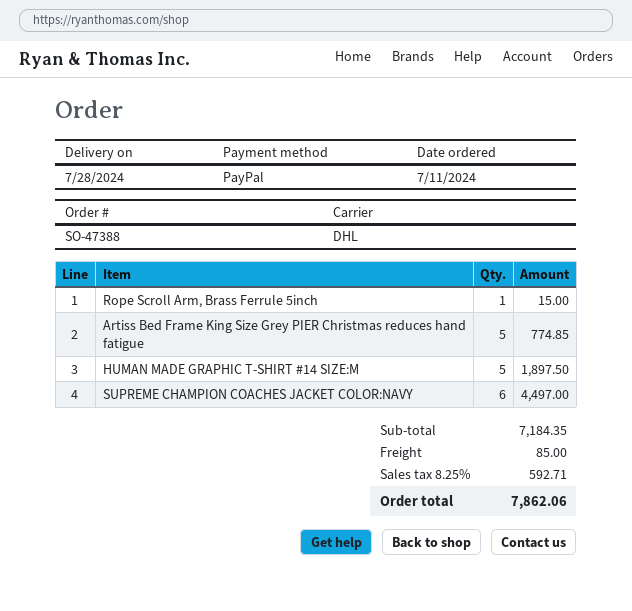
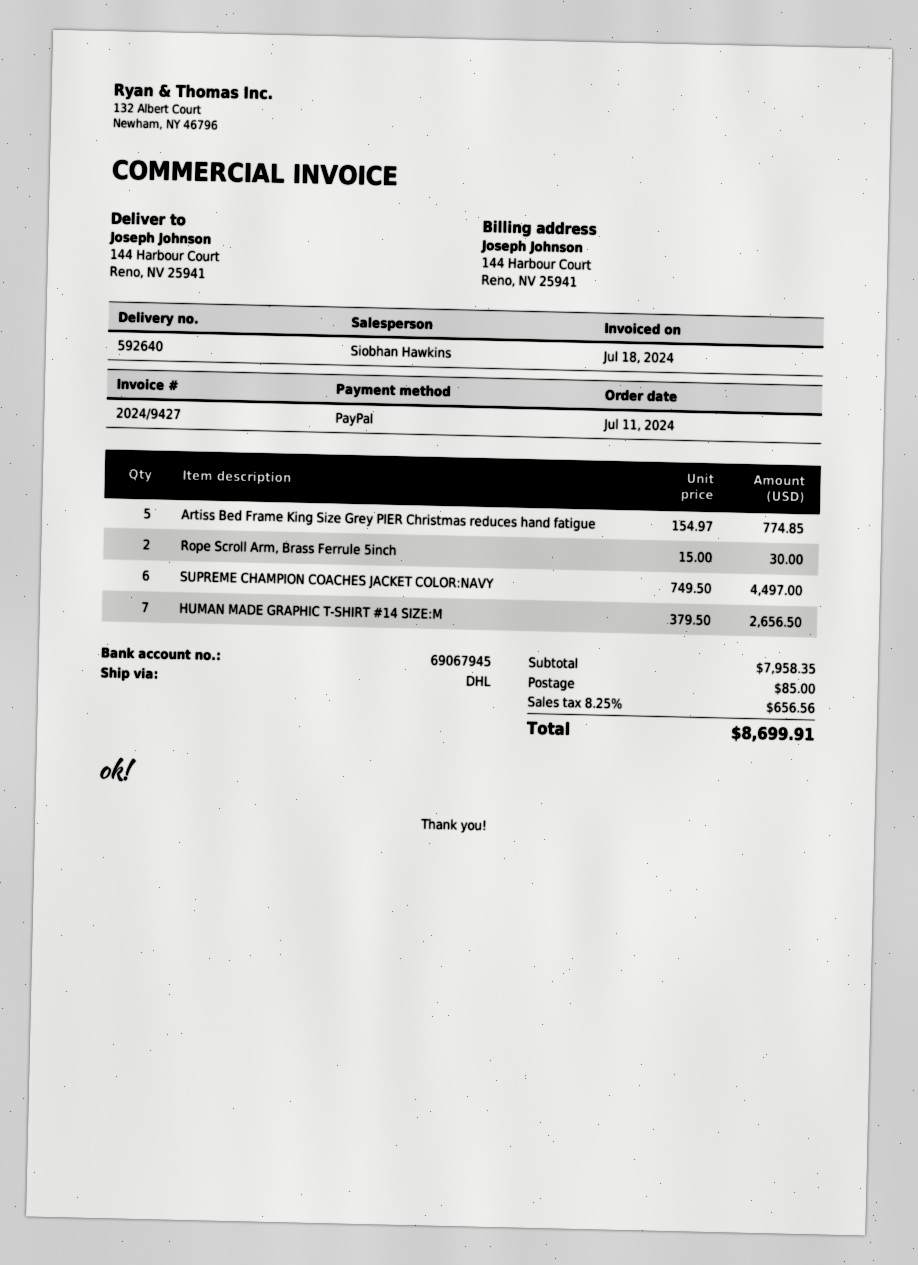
Rope Scroll Arm, Brass Ferrule 5inch: 1 for 15.00 -> 2 for 30.00
HUMAN MADE GRAPHIC T-SHIRT #14 SIZE:M: 5 for 1897.50 -> 7 for 2656.50
subtotal: 7184.35 -> 7958.35
tax: 8.25% = 592.71 -> 8.25% = 656.56
total: 7862.06 -> 8699.91

